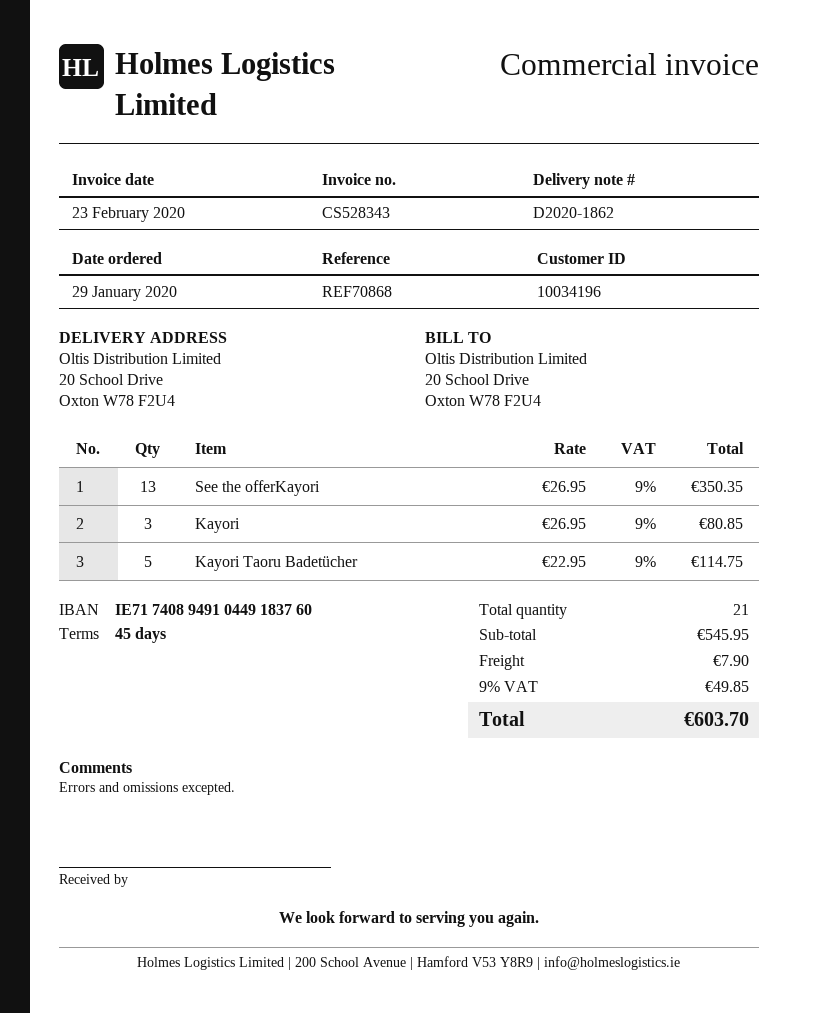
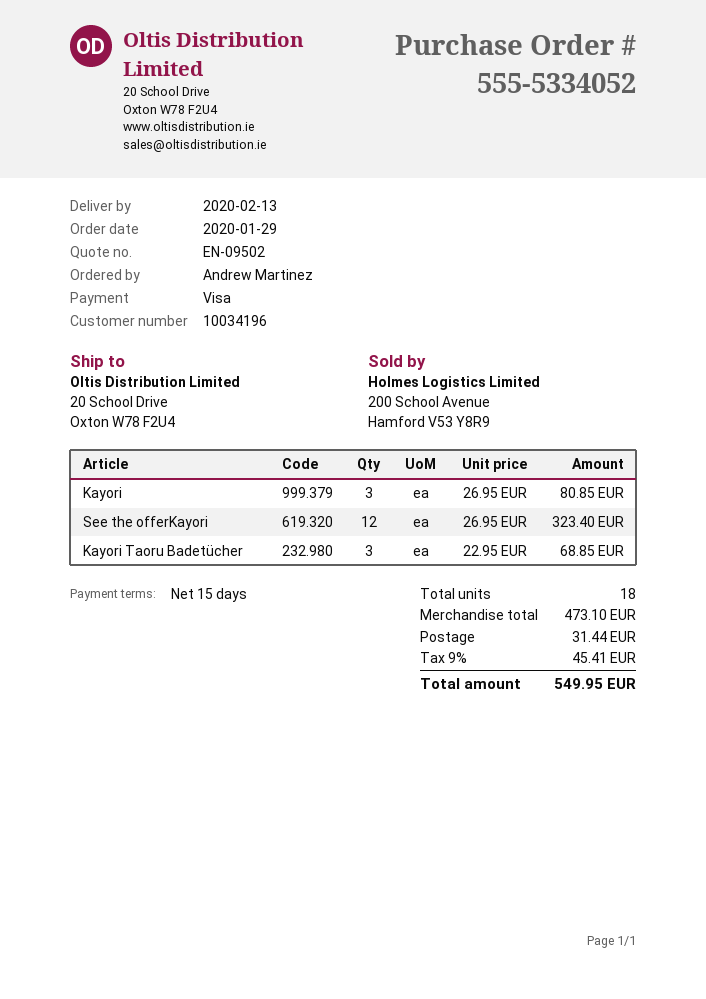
payment terms: 45 days -> 15 days
See the offerKayori: 13 x 26.95 = 350.35 -> 12 x 26.95 = 323.40
Kayori Taoru Badetücher: 5 x 22.95 = 114.75 -> 3 x 22.95 = 68.85
total quantity: 21 -> 18
subtotal: 545.95 -> 473.10
shipping: 7.90 -> 31.44
tax: 9% = 49.85 -> 9% = 45.41
total: 603.70 -> 549.95

